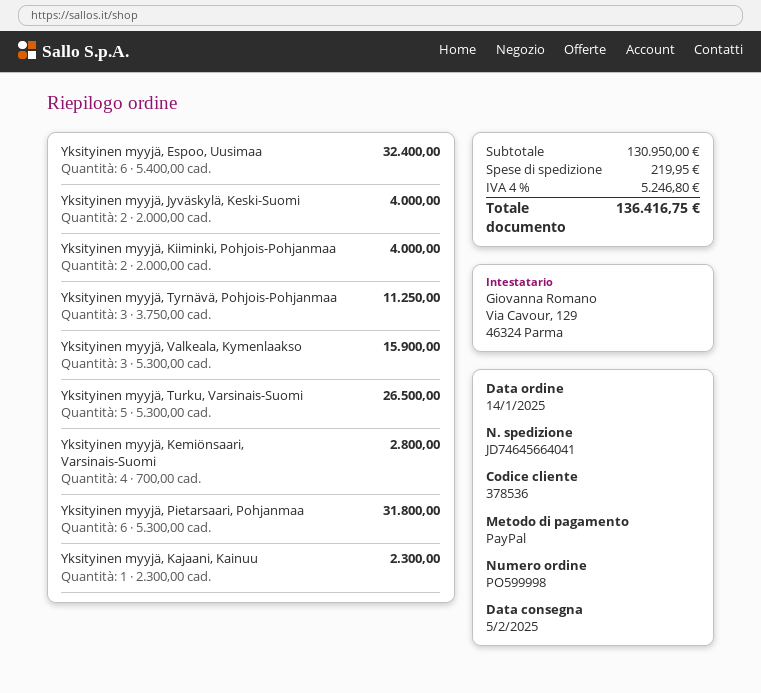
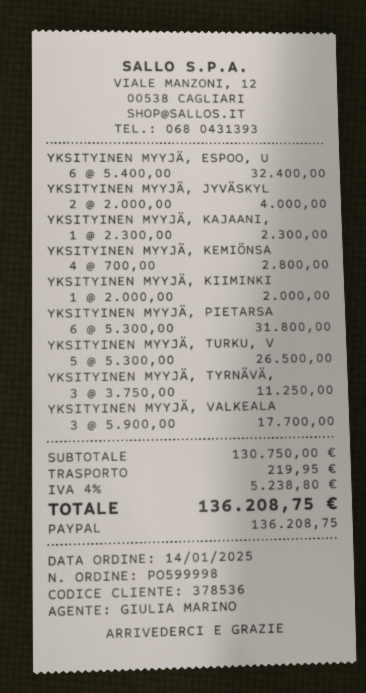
Yksityinen myyjä, Kiiminki, Pohjois-Pohjanmaa: 2 x 2000.00 = 4000.00 -> 1 x 2000.00 = 2000.00
Yksityinen myyjä, Valkeala, Kymenlaakso: 3 x 5300.00 = 15900.00 -> 3 x 5900.00 = 17700.00
subtotal: 130950.00 -> 130750.00
tax: 4% = 5246.80 -> 4% = 5238.80
total: 136416.75 -> 136208.75

